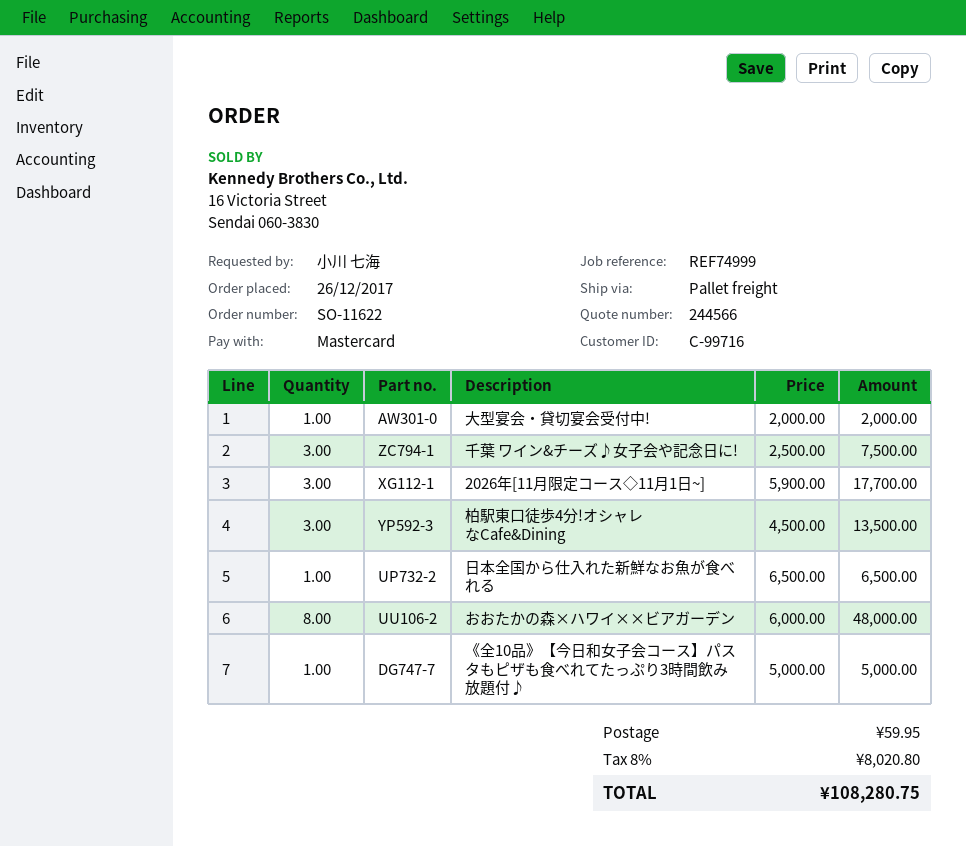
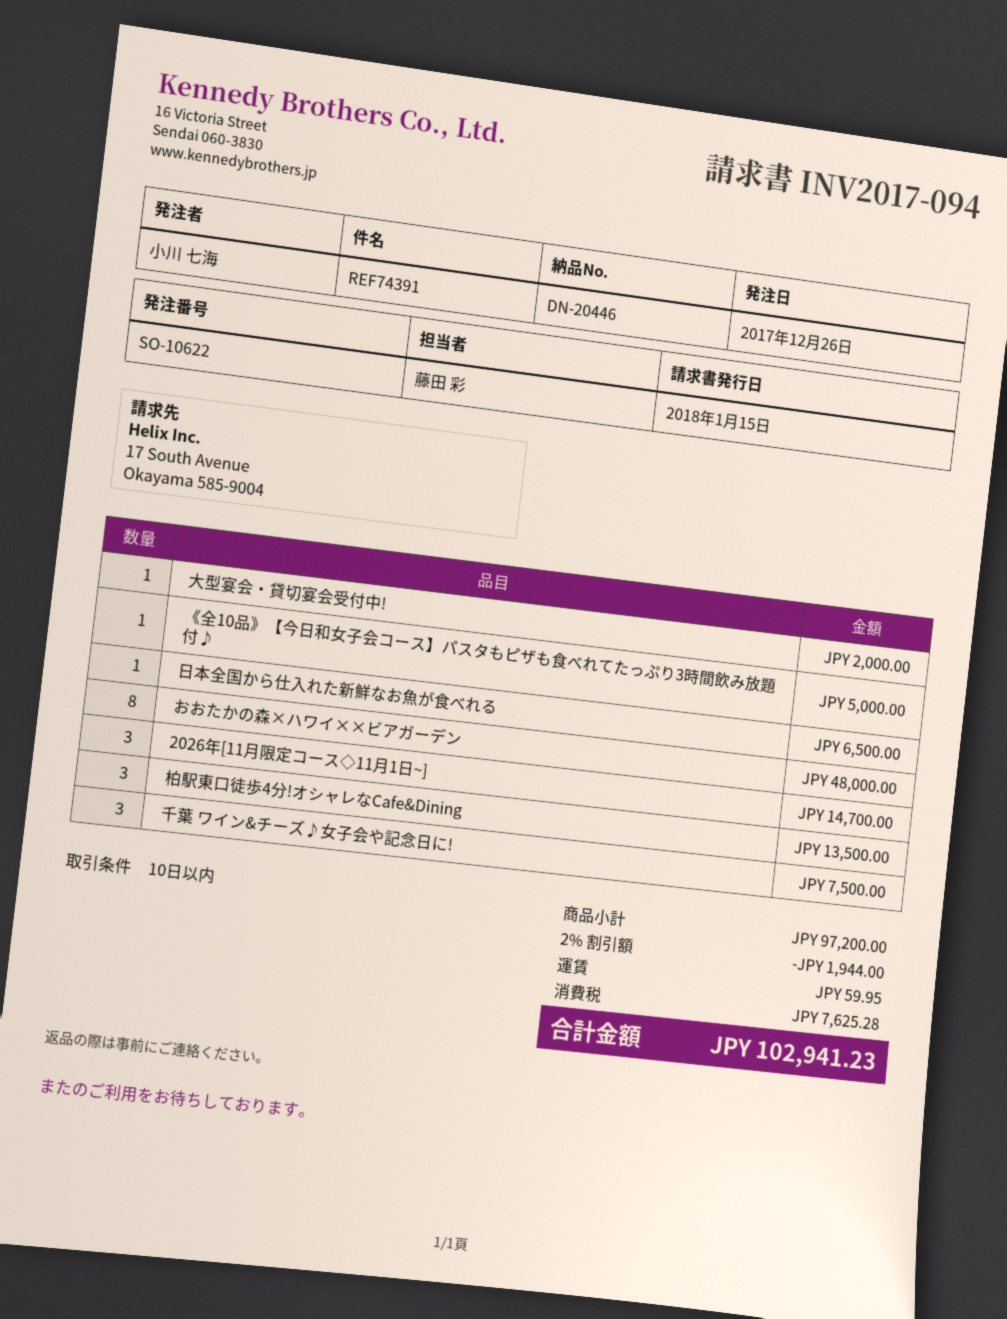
order number: SO-11622 -> SO-10622
reference: REF74999 -> REF74391
2026年[11月限定コース◇11月1日~]: 3 for 17700.00 -> 3 for 14700.00
discount: none -> 2% = 1944.00
tax: 8020.80 -> 7625.28
total: 108280.75 -> 102941.23

